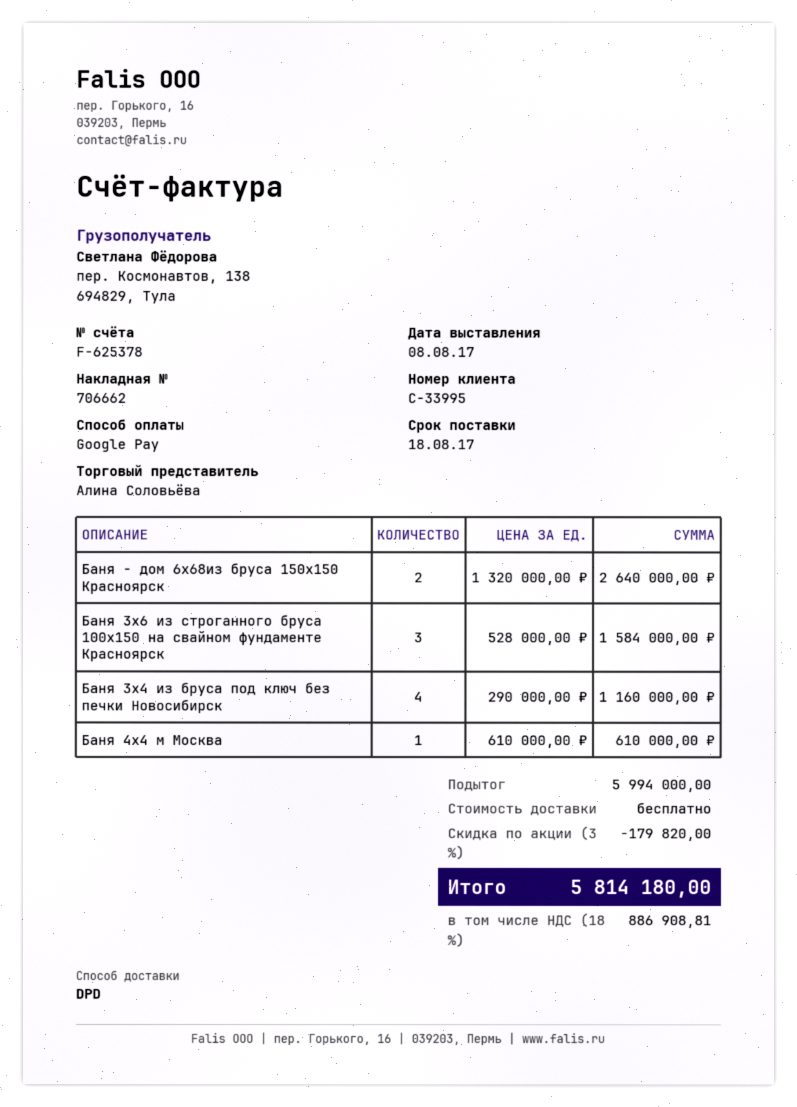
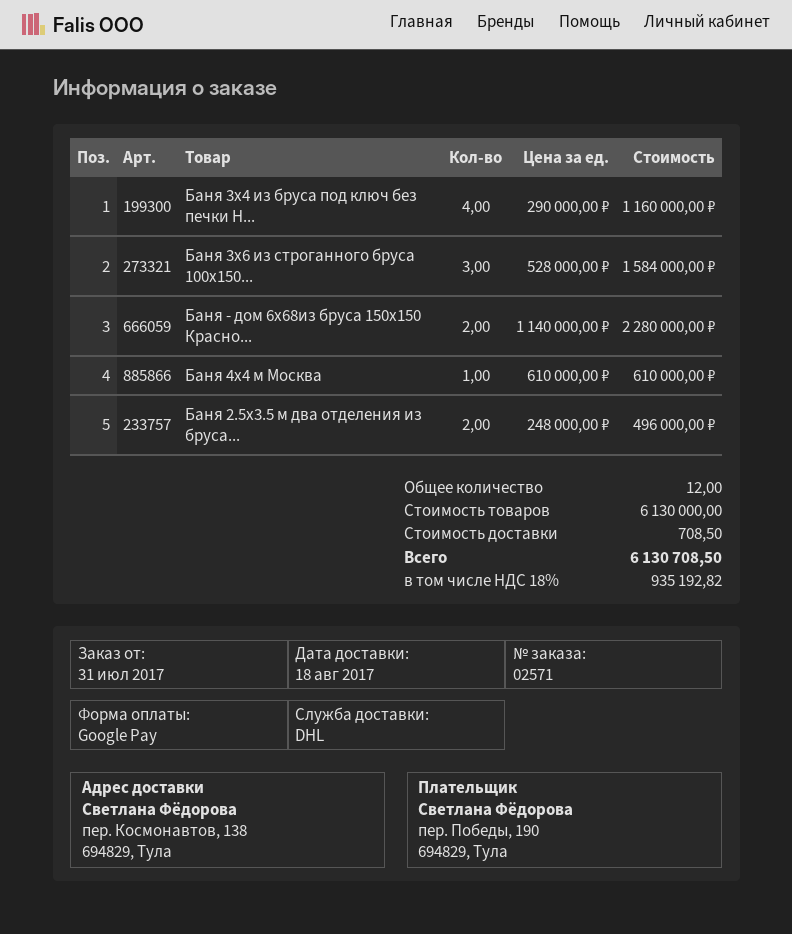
shipping method: DPD -> DHL
Баня - дом 6х68из бруса 150х150 Красноярск: 2 x 1320000.00 = 2640000.00 -> 2 x 1140000.00 = 2280000.00
Баня 2.5х3.5 м два отделения из бруса...: none -> 2 x 248000.00 = 496000.00
subtotal: 5994000.00 -> 6130000.00
discount: 3% = 179820.00 -> none
shipping: 0.00 -> 708.50
tax: 18% = 886908.81 -> 18% = 935192.82
total: 5814180.00 -> 6130708.50

